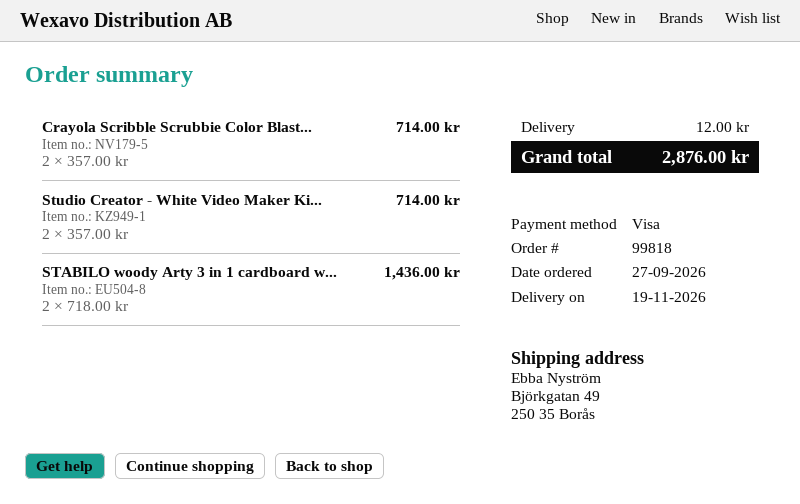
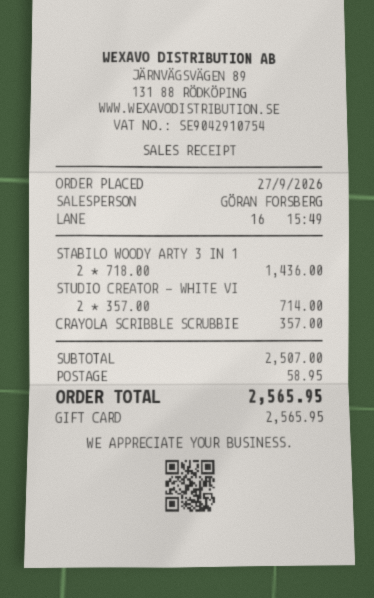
payment method: Visa -> gift card
Crayola Scribble Scrubbie Color Blast...: 2 x 357.00 = 714.00 -> 1 x 357.00 = 357.00
shipping: 12.00 -> 58.95
total: 2876.00 -> 2565.95

